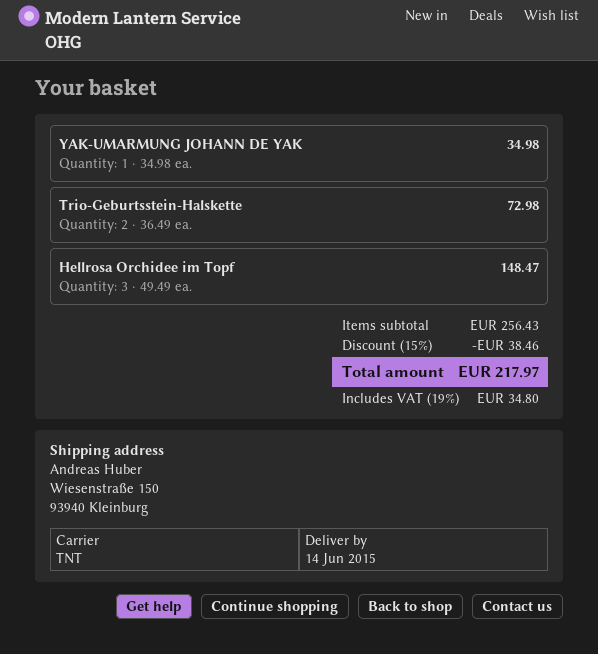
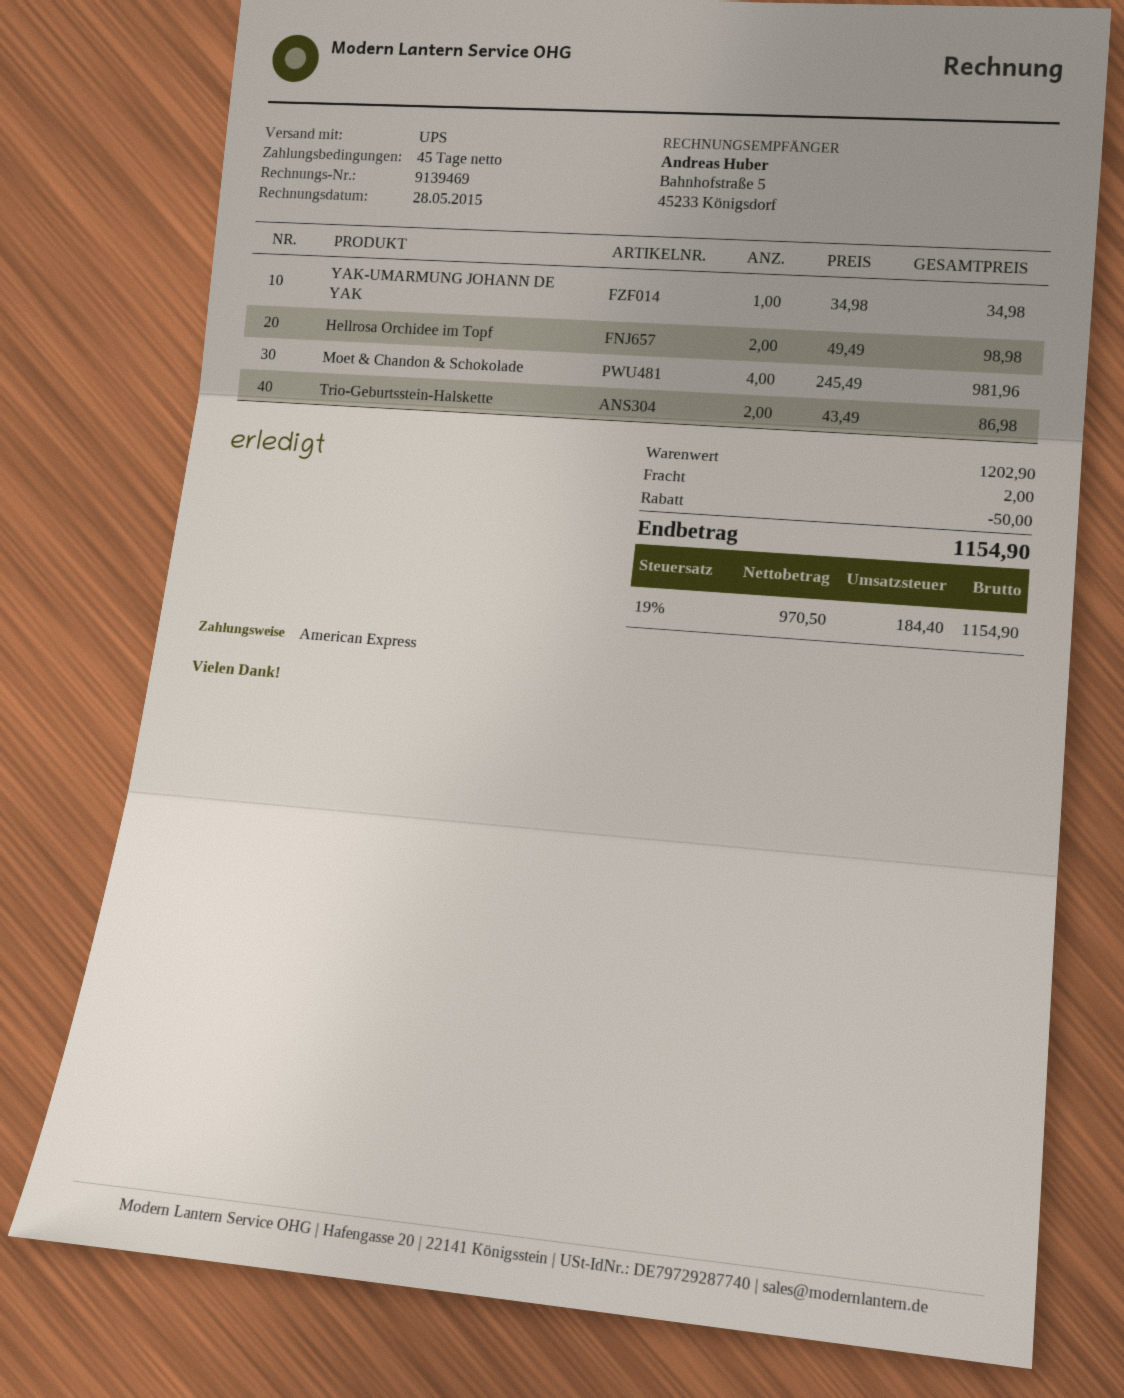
shipping method: TNT -> UPS
Trio-Geburtsstein-Halskette: 2 x 36.49 = 72.98 -> 2 x 43.49 = 86.98
Hellrosa Orchidee im Topf: 3 x 49.49 = 148.47 -> 2 x 49.49 = 98.98
Moet & Chandon & Schokolade: none -> 4 x 245.49 = 981.96
subtotal: 256.43 -> 1202.90
discount: 38.46 -> 50.00
shipping: none -> 2.00
tax: 19% = 34.80 -> 19% = 184.40
total: 217.97 -> 1154.90

